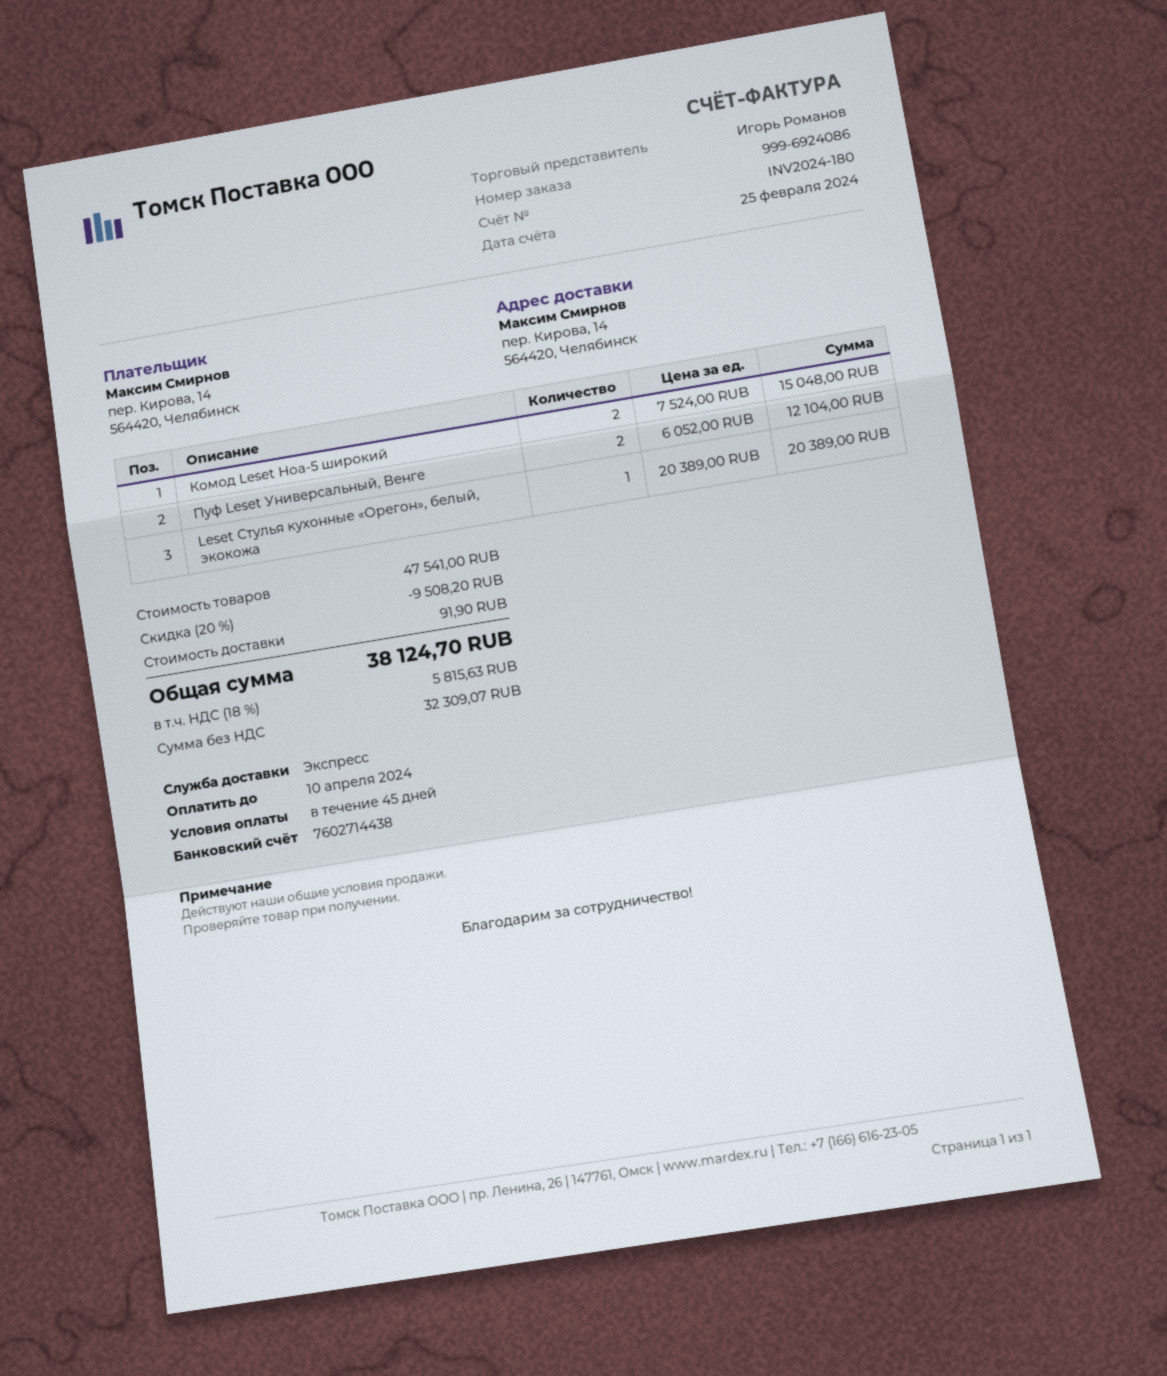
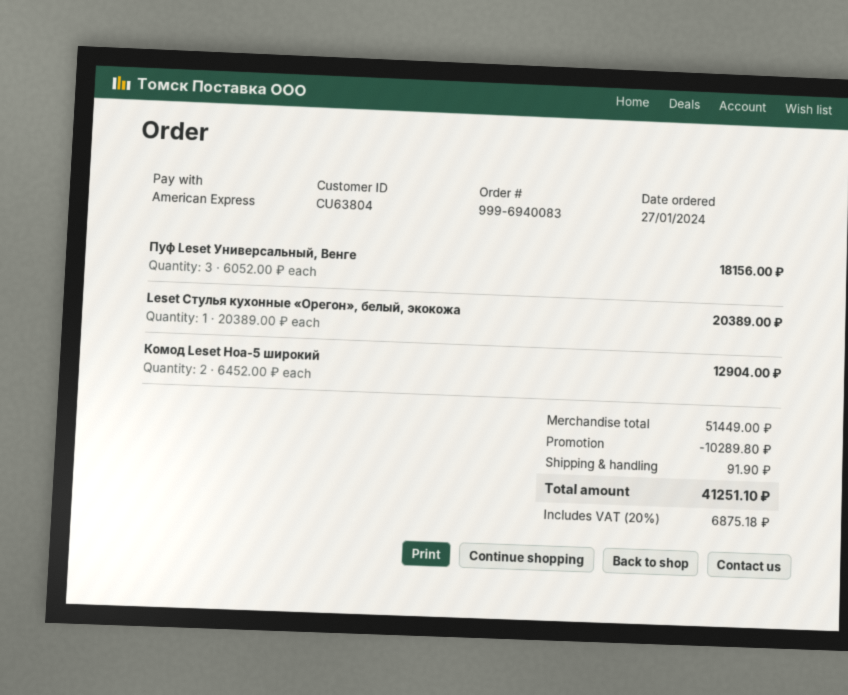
order number: 999-6924086 -> 999-6940083
Комод Leset Ноа-5 широкий: 2 x 7524.00 = 15048.00 -> 2 x 6452.00 = 12904.00
Пуф Leset Универсальный, Венге: 2 x 6052.00 = 12104.00 -> 3 x 6052.00 = 18156.00
subtotal: 47541.00 -> 51449.00
discount: 9508.20 -> 10289.80
tax: 18% = 5815.63 -> 20% = 6875.18
total: 38124.70 -> 41251.10

